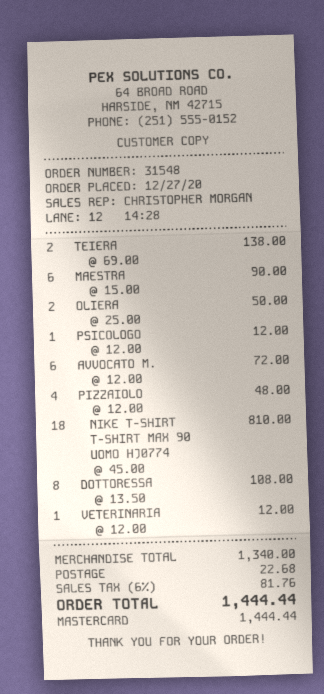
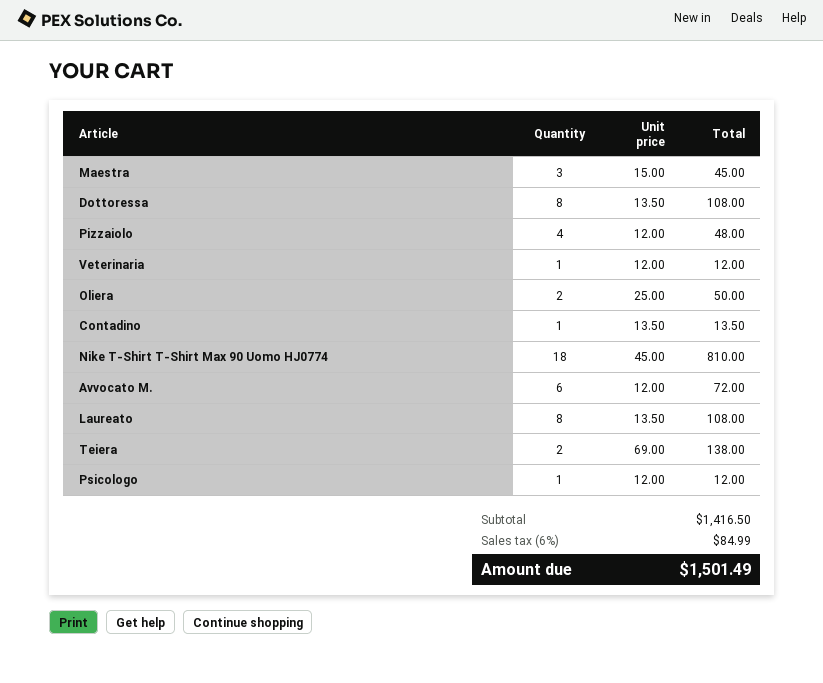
MAESTRA: 6 x 15.00 = 90.00 -> 3 x 15.00 = 45.00
Contadino: none -> 1 x 13.50 = 13.50
Laureato: none -> 8 x 13.50 = 108.00
subtotal: 1340.00 -> 1416.50
shipping: 22.68 -> none
tax: 6% = 81.76 -> 6% = 84.99
total: 1444.44 -> 1501.49

